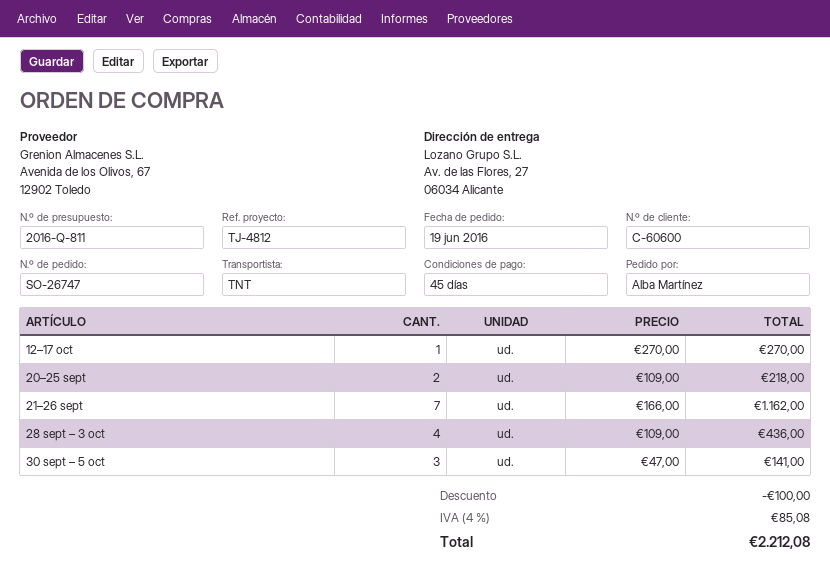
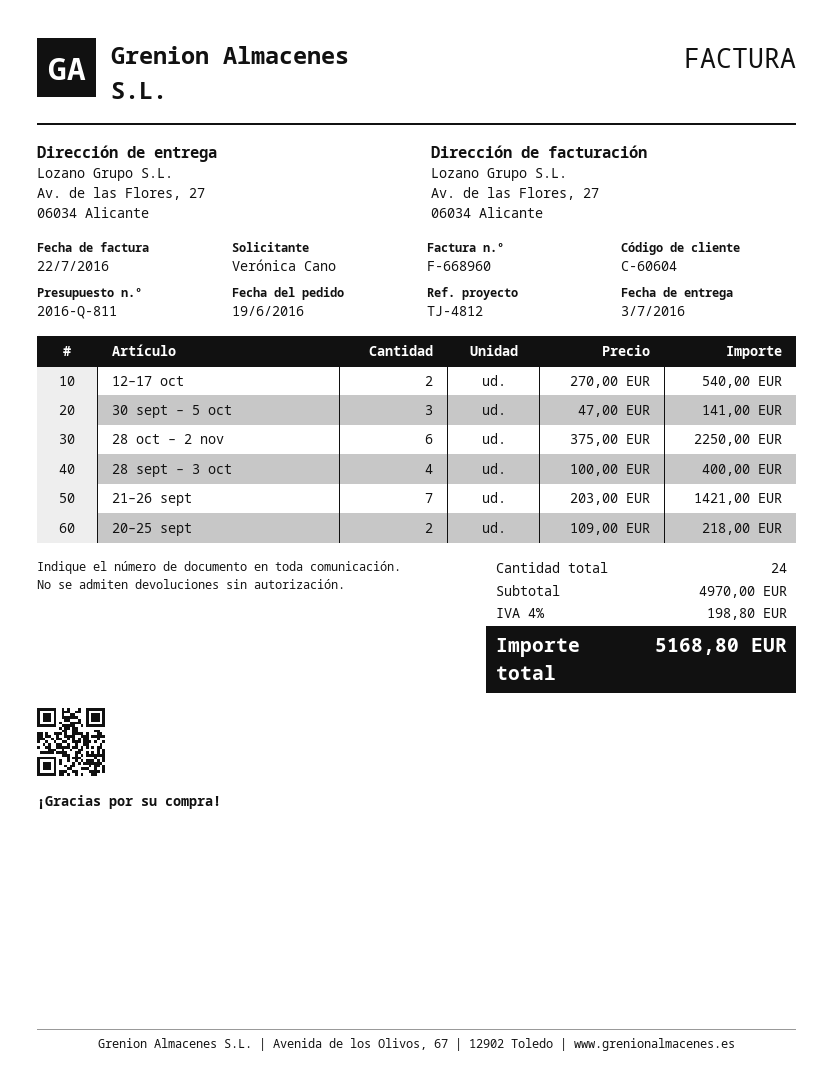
customer number: C-60600 -> C-60604
ordered by: Alba Martínez -> Verónica Cano
12–17 oct: 1 x 270.00 = 270.00 -> 2 x 270.00 = 540.00
21–26 sept: 7 x 166.00 = 1162.00 -> 7 x 203.00 = 1421.00
28 sept – 3 oct: 4 x 109.00 = 436.00 -> 4 x 100.00 = 400.00
28 oct – 2 nov: none -> 6 x 375.00 = 2250.00
discount: 100.00 -> none
tax: 4% = 85.08 -> 4% = 198.80
total: 2212.08 -> 5168.80

